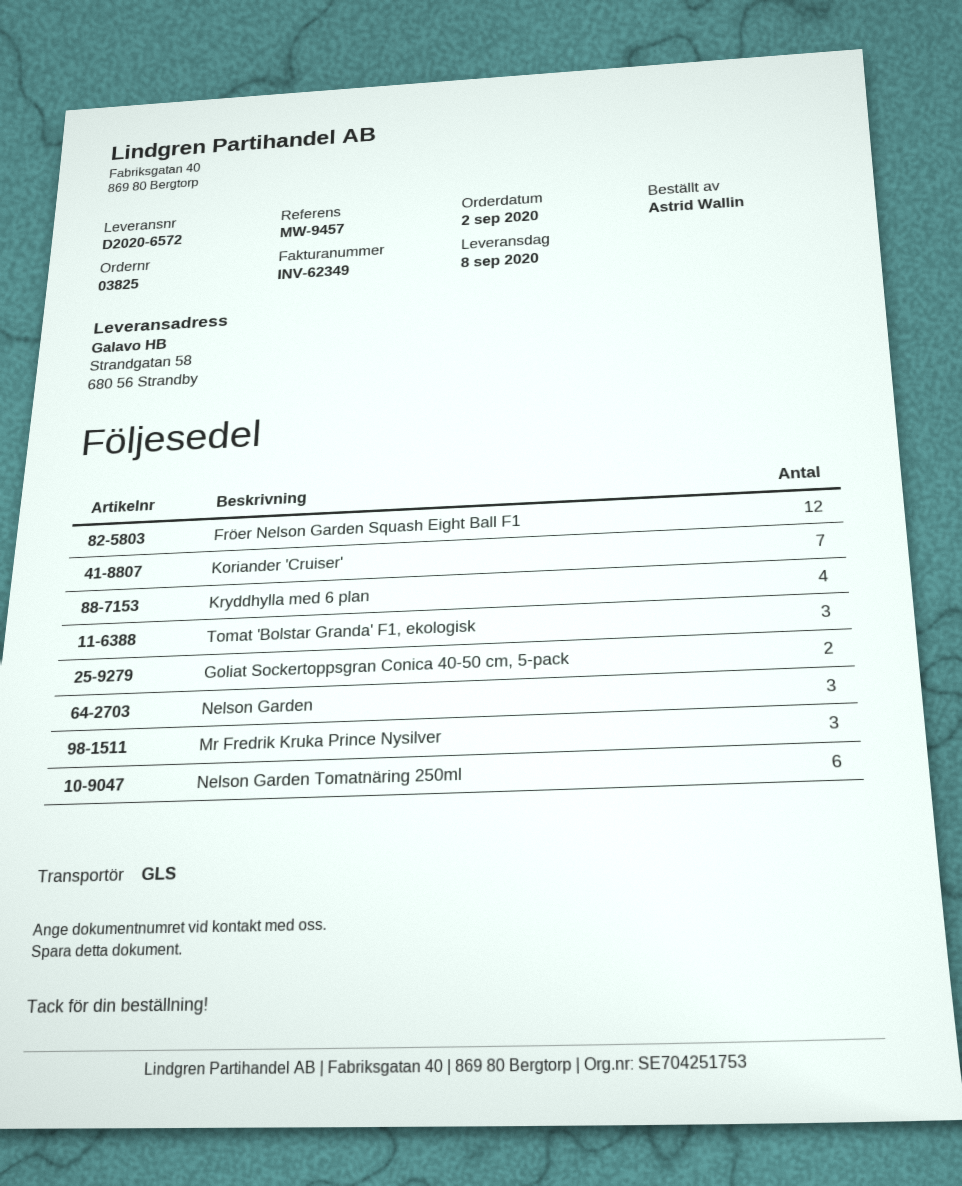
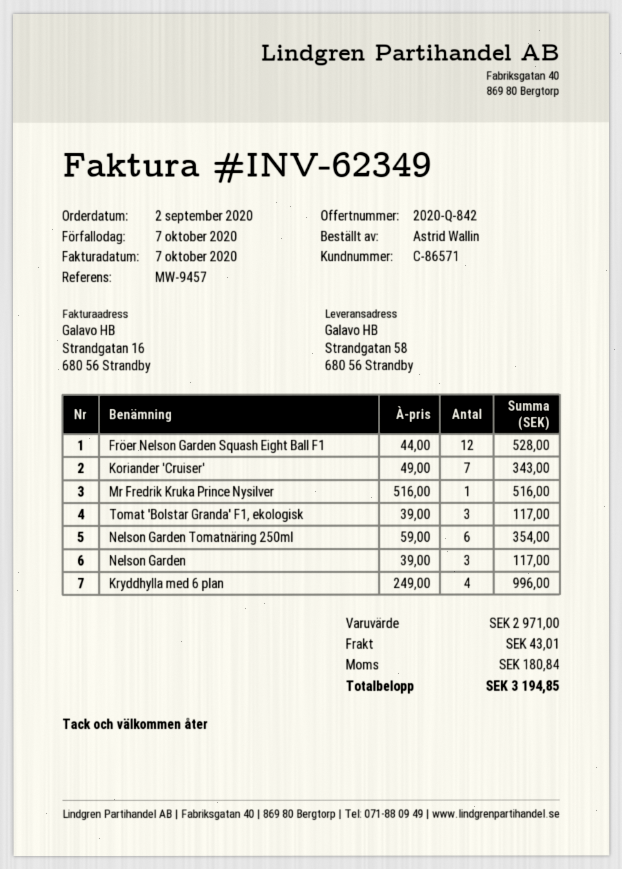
Goliat Sockertoppsgran Conica 40-50 cm, 5-pack: 2 -> none
Mr Fredrik Kruka Prince Nysilver: 3 -> 1

